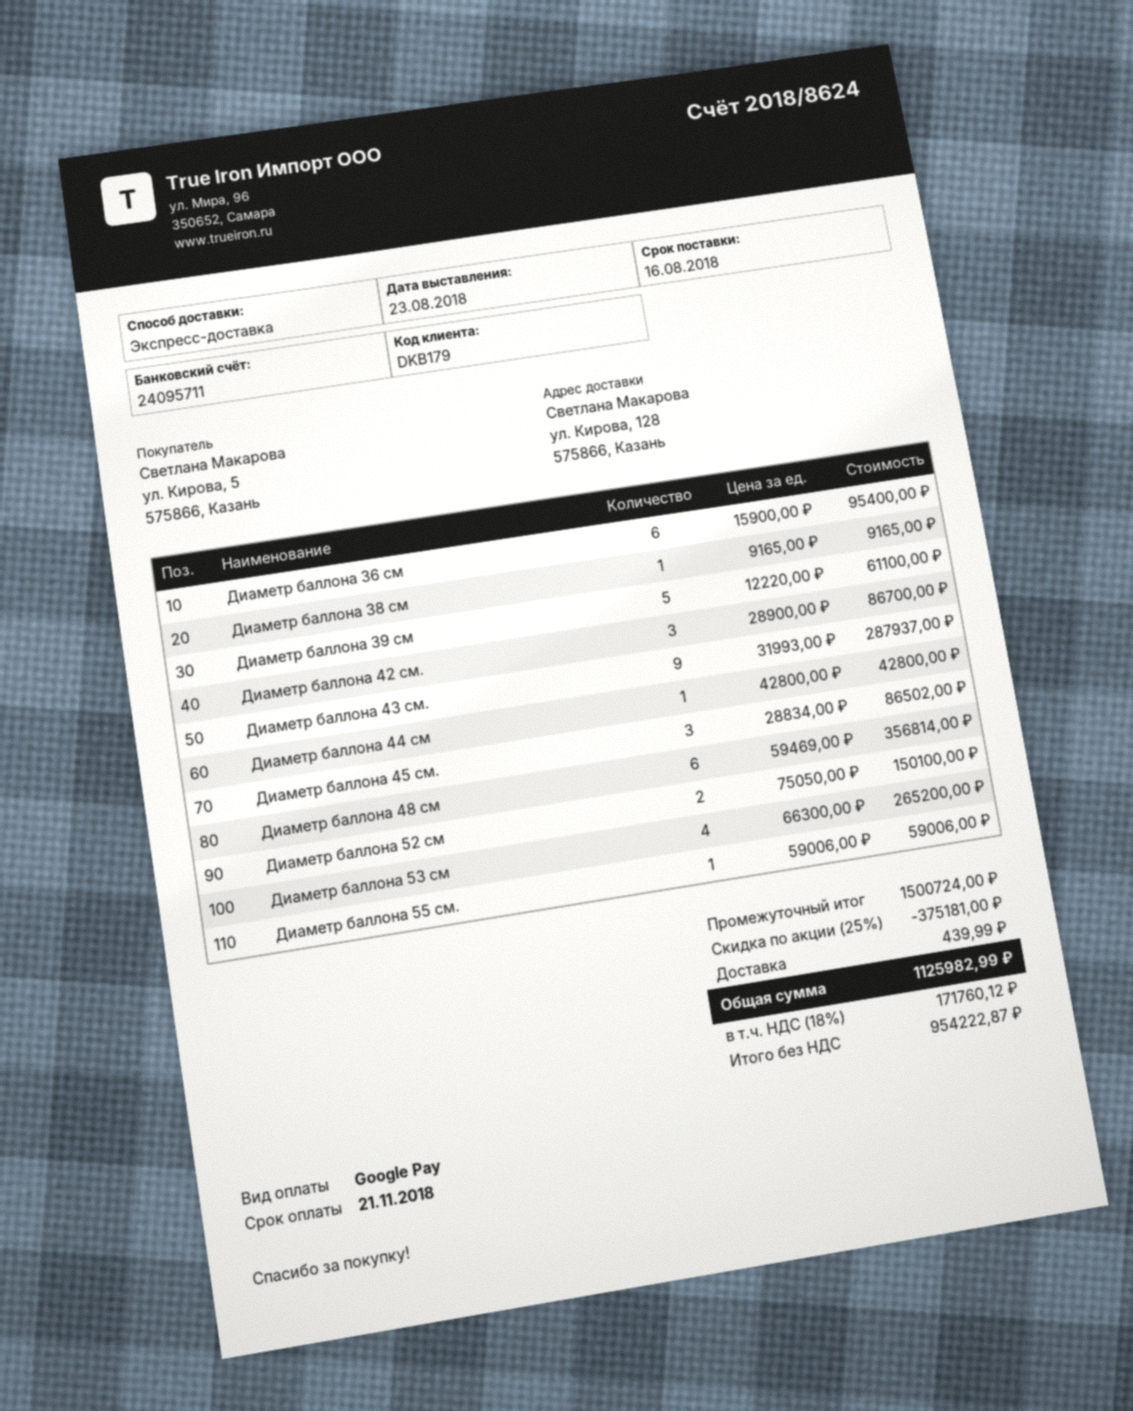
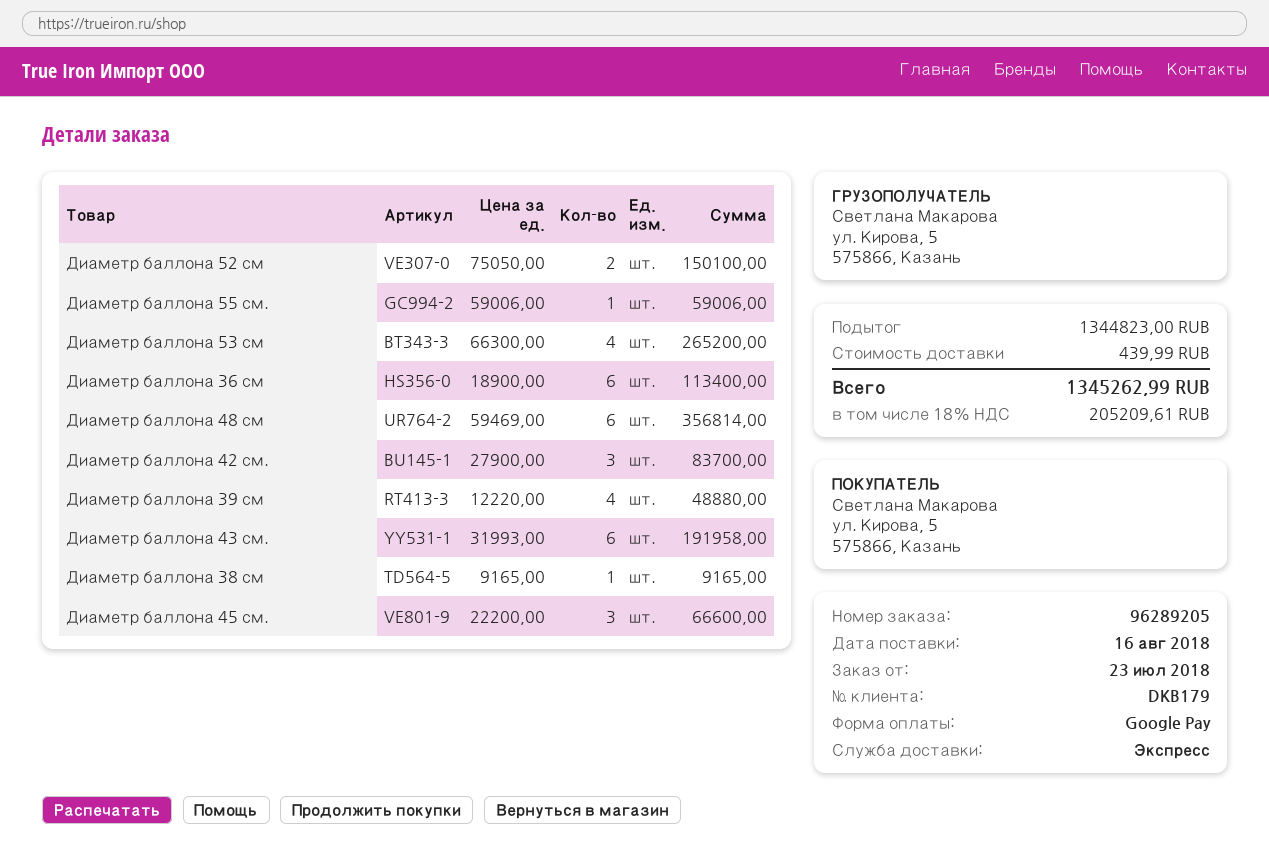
ship to: ул. Кирова, 128, 575866, Казань -> ул. Кирова, 5, 575866, Казань
Диаметр баллона 36 см: 6 x 15900.00 = 95400.00 -> 6 x 18900.00 = 113400.00
Диаметр баллона 39 см: 5 x 12220.00 = 61100.00 -> 4 x 12220.00 = 48880.00
Диаметр баллона 42 см.: 3 x 28900.00 = 86700.00 -> 3 x 27900.00 = 83700.00
Диаметр баллона 43 см.: 9 x 31993.00 = 287937.00 -> 6 x 31993.00 = 191958.00
Диаметр баллона 44 см: 1 x 42800.00 = 42800.00 -> none
Диаметр баллона 45 см.: 3 x 28834.00 = 86502.00 -> 3 x 22200.00 = 66600.00
subtotal: 1500724.00 -> 1344823.00
discount: 25% = 375181.00 -> none
tax: 18% = 171760.12 -> 18% = 205209.61
total: 1125982.99 -> 1345262.99

